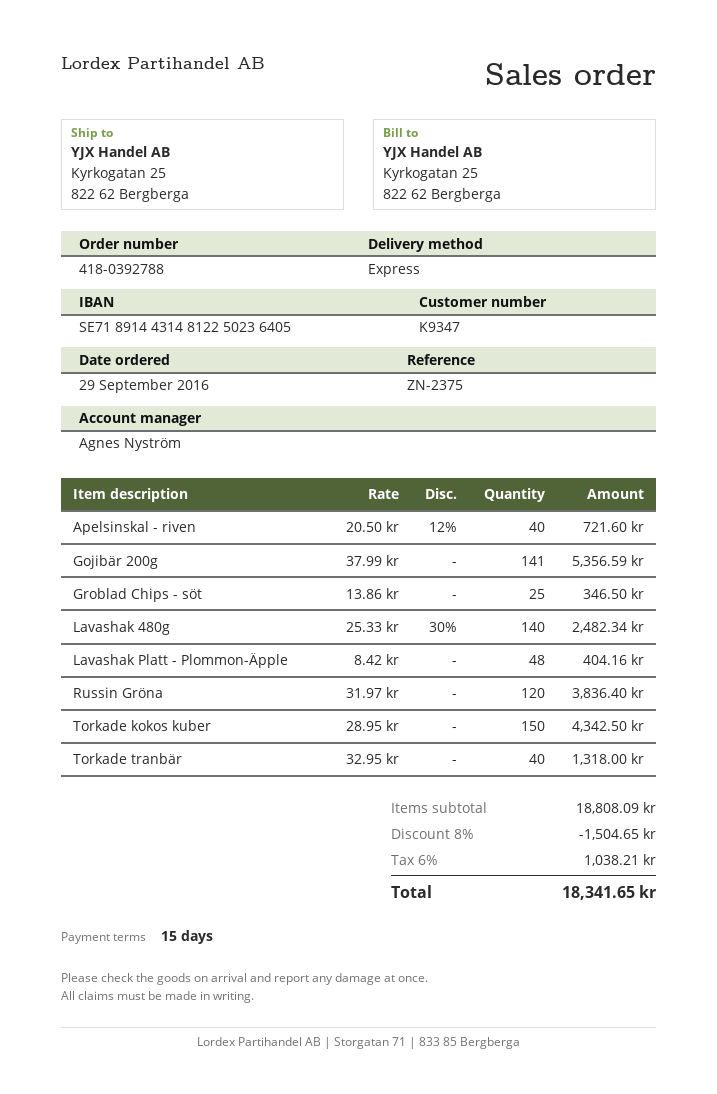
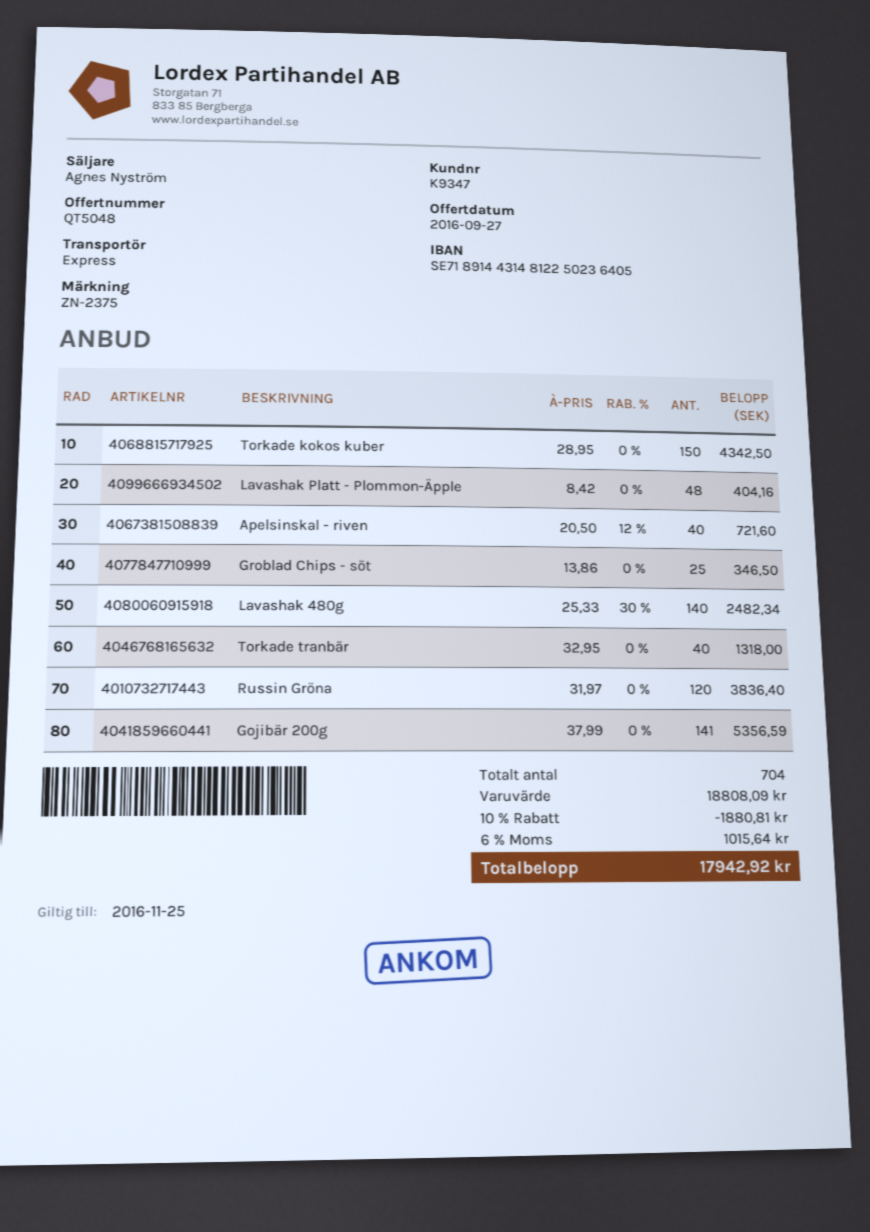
discount: 8% = 1504.65 -> 10% = 1880.81
tax: 6% = 1038.21 -> 6% = 1015.64
total: 18341.65 -> 17942.92

